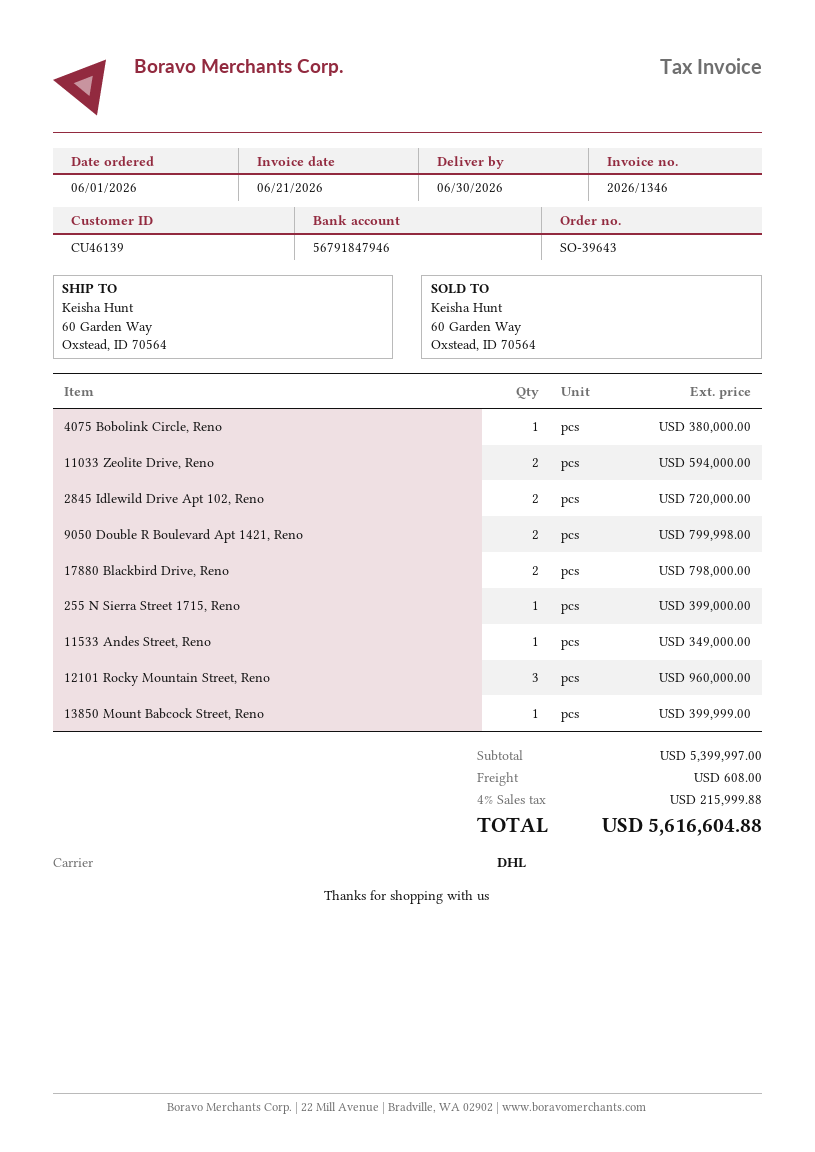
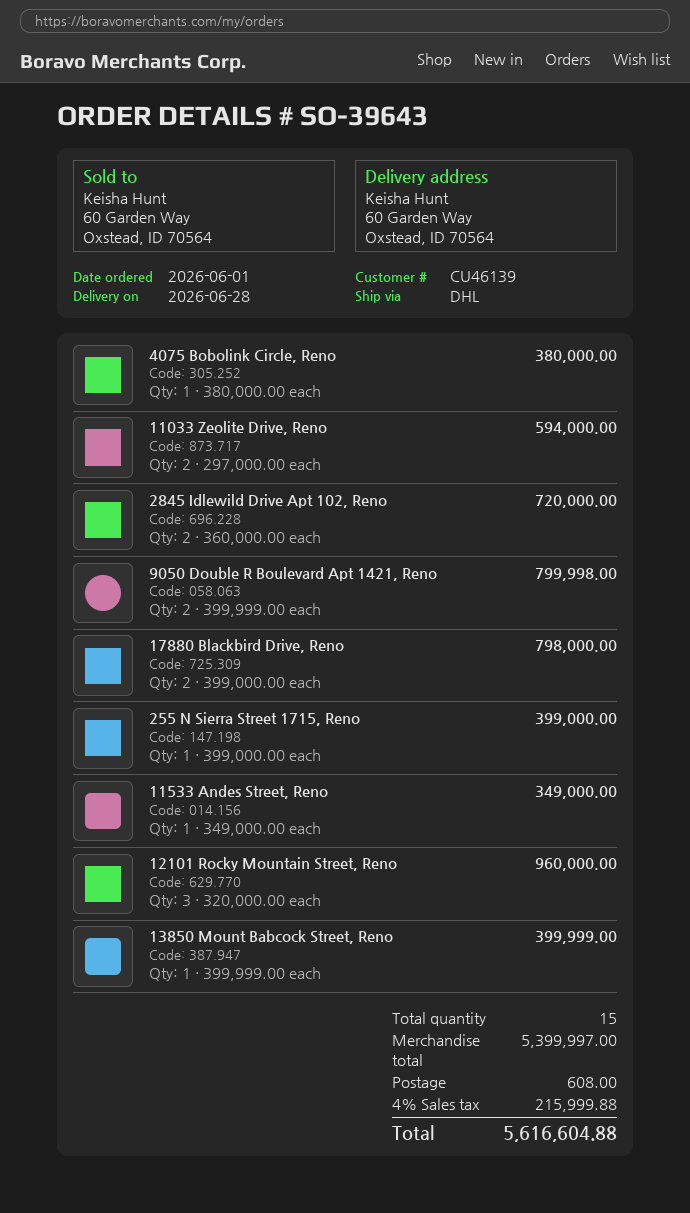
delivery date: 2026-06-30 -> 2026-06-28

